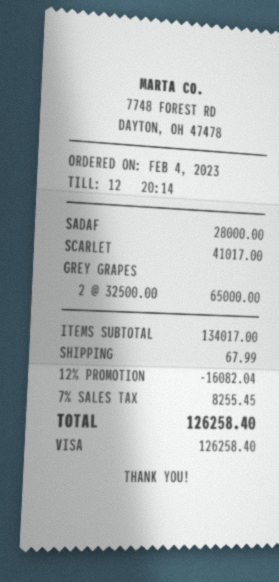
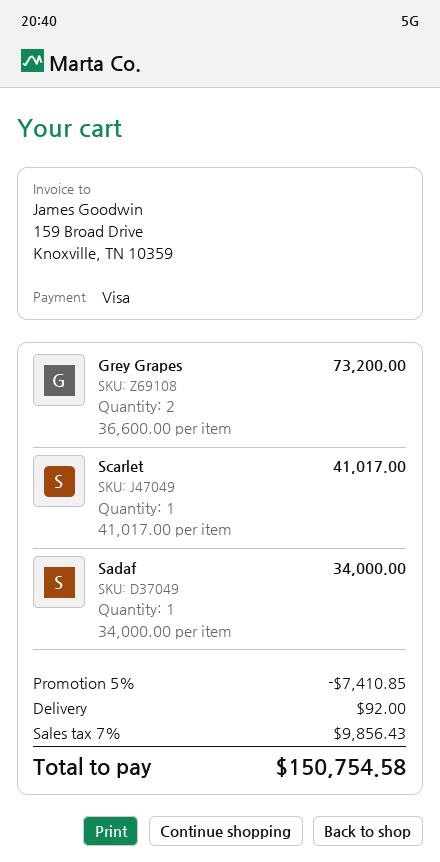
SADAF: 1 x 28000.00 = 28000.00 -> 1 x 34000.00 = 34000.00
GREY GRAPES: 2 x 32500.00 = 65000.00 -> 2 x 36600.00 = 73200.00
discount: 12% = 16082.04 -> 5% = 7410.85
shipping: 67.99 -> 92.00
tax: 7% = 8255.45 -> 7% = 9856.43
total: 126258.40 -> 150754.58

